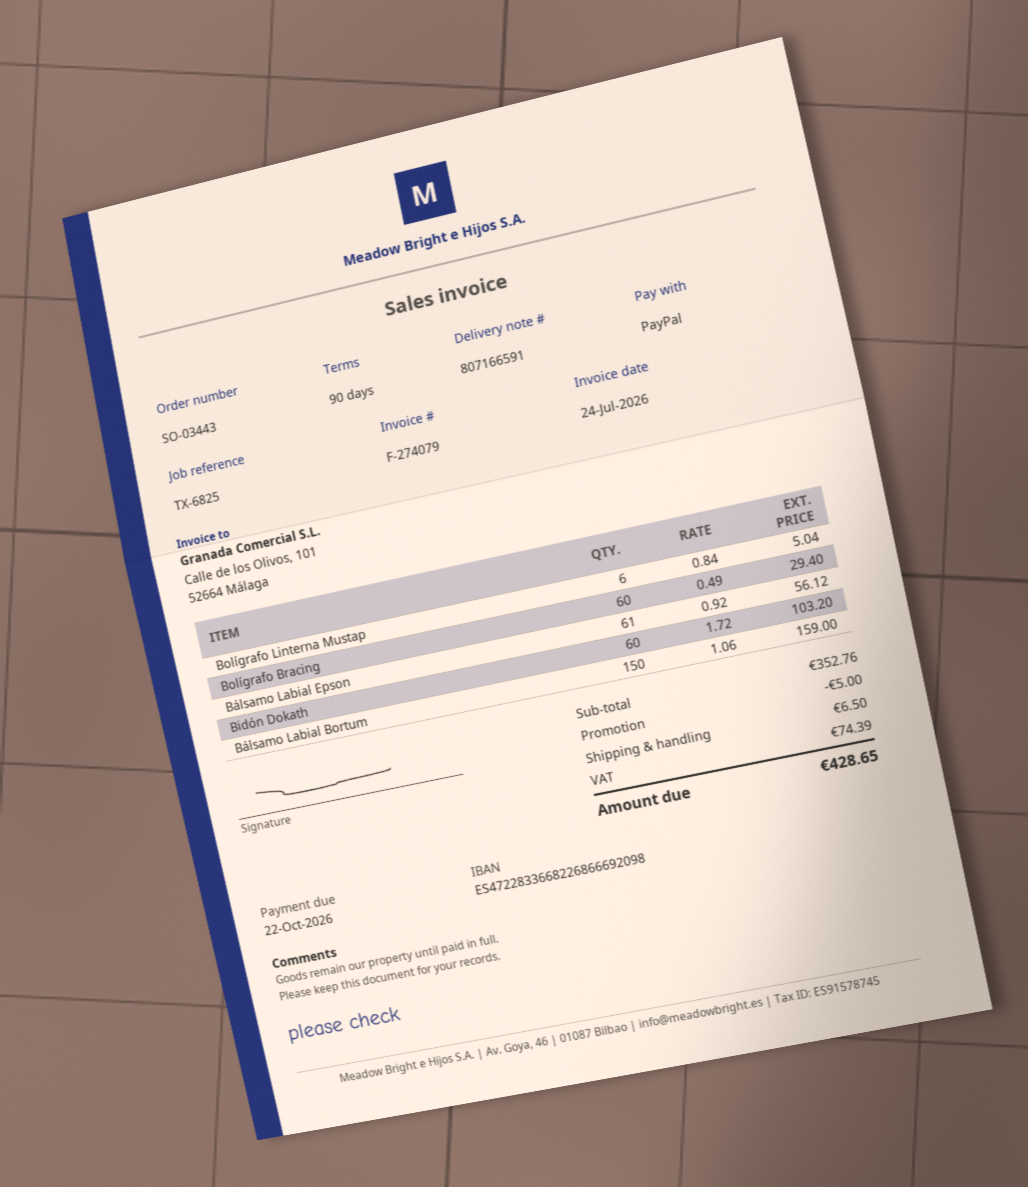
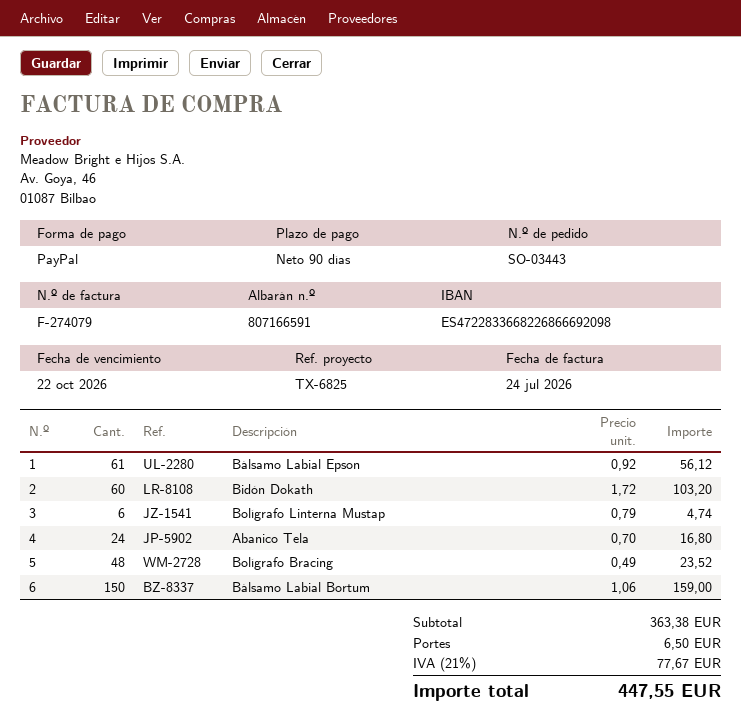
Bolígrafo Linterna Mustap: 6 x 0.84 = 5.04 -> 6 x 0.79 = 4.74
Bolígrafo Bracing: 60 x 0.49 = 29.40 -> 48 x 0.49 = 23.52
Abanico Tela: none -> 24 x 0.70 = 16.80
subtotal: 352.76 -> 363.38
discount: 5.00 -> none
tax: 74.39 -> 77.67
total: 428.65 -> 447.55

